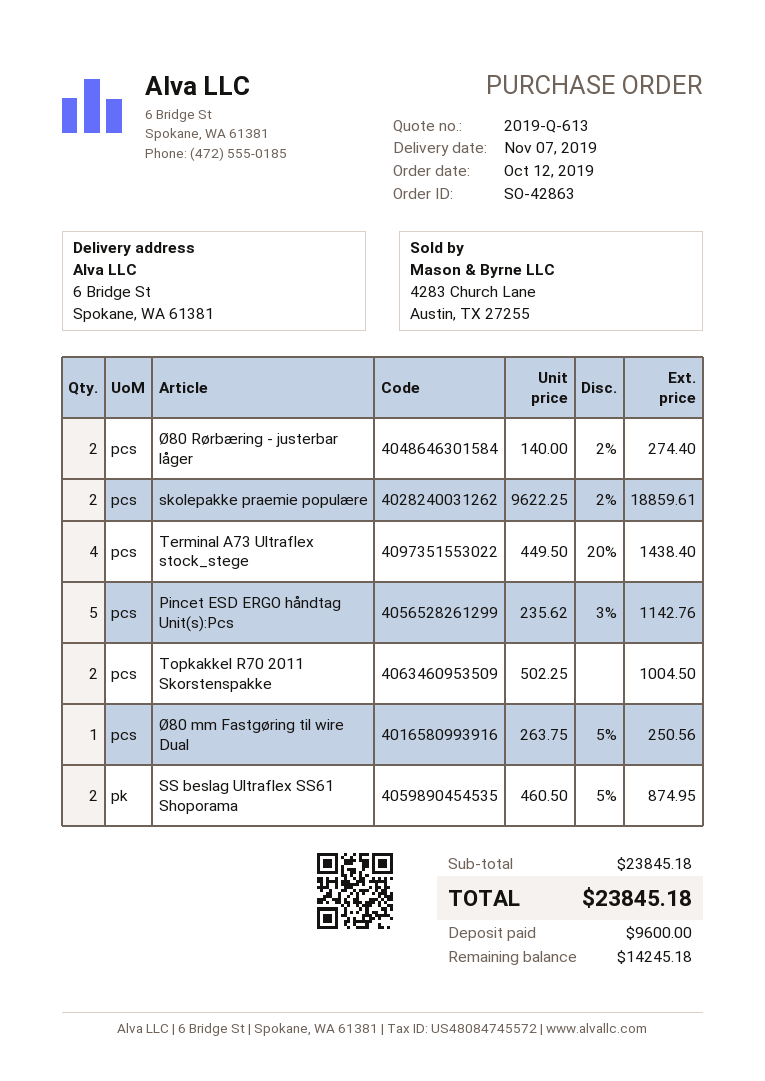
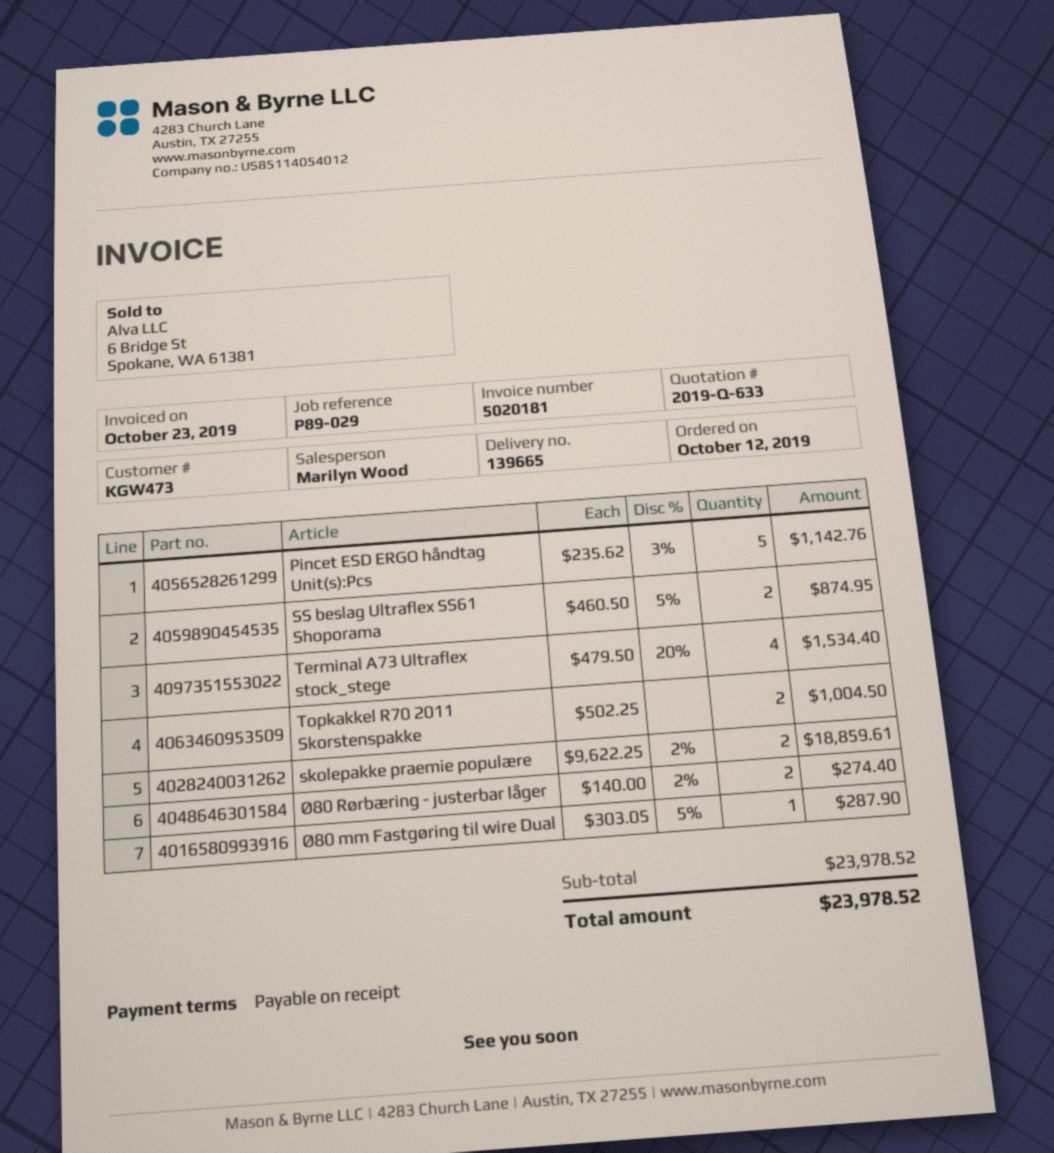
quote number: 2019-Q-613 -> 2019-Q-633
Terminal A73 Ultraflex stock_stege: 4 x 449.50 - 20% = 1438.40 -> 4 x 479.50 - 20% = 1534.40
Ø80 mm Fastgøring til wire Dual: 1 x 263.75 - 5% = 250.56 -> 1 x 303.05 - 5% = 287.90
subtotal: 23845.18 -> 23978.52
total: 23845.18 -> 23978.52

